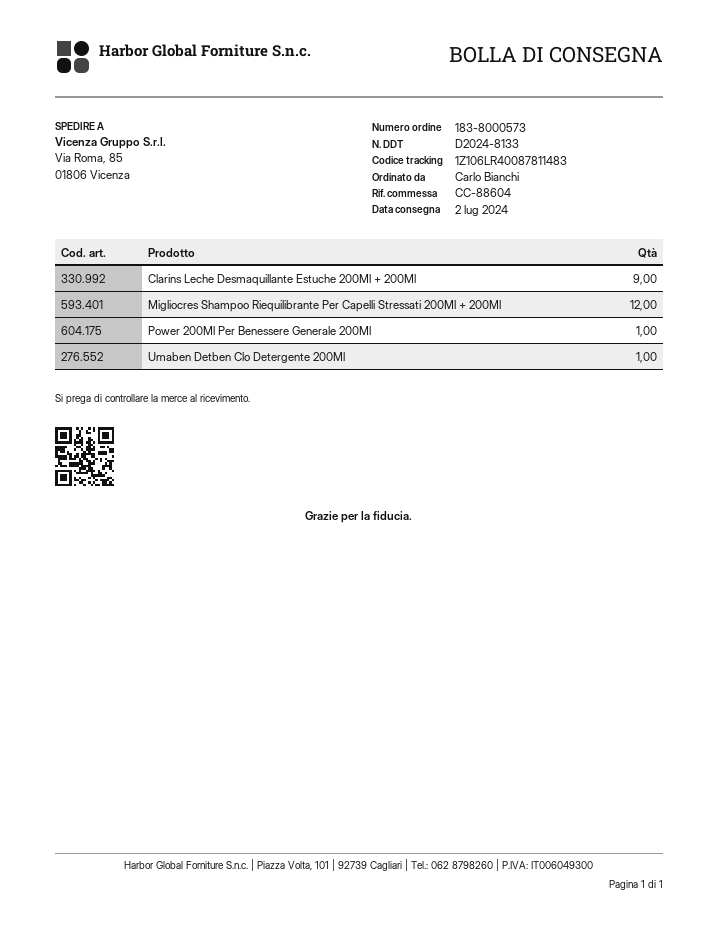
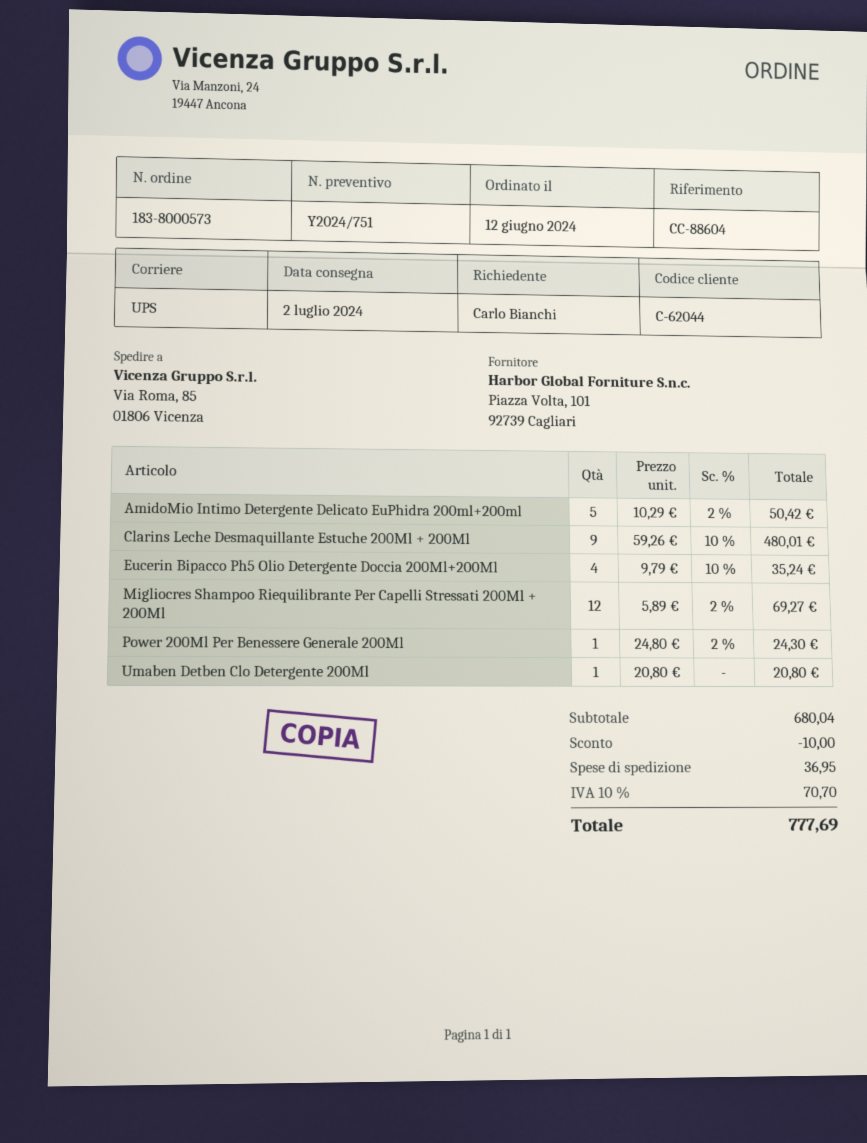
AmidoMio Intimo Detergente Delicato EuPhidra 200ml+200ml: none -> 5
Eucerin Bipacco Ph5 Olio Detergente Doccia 200Ml+200Ml: none -> 4

